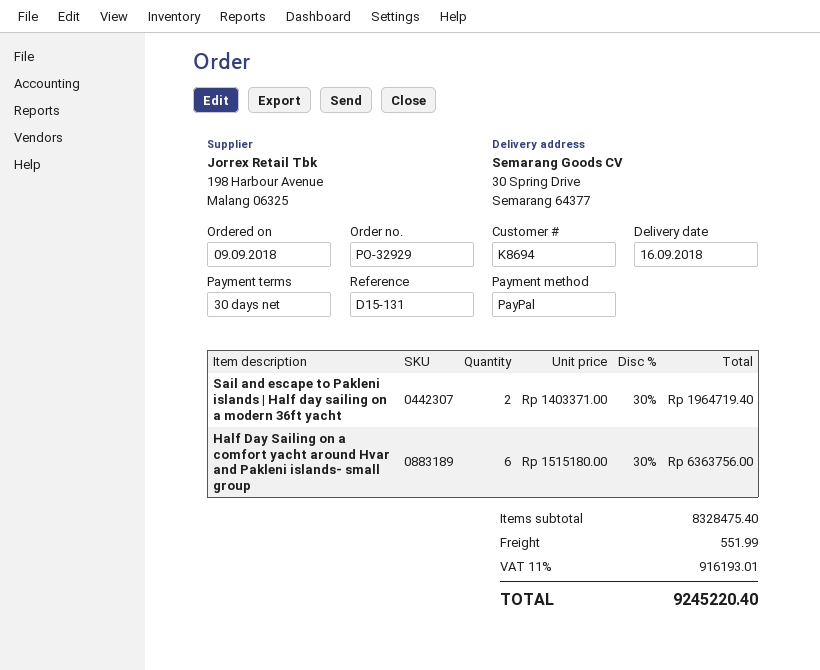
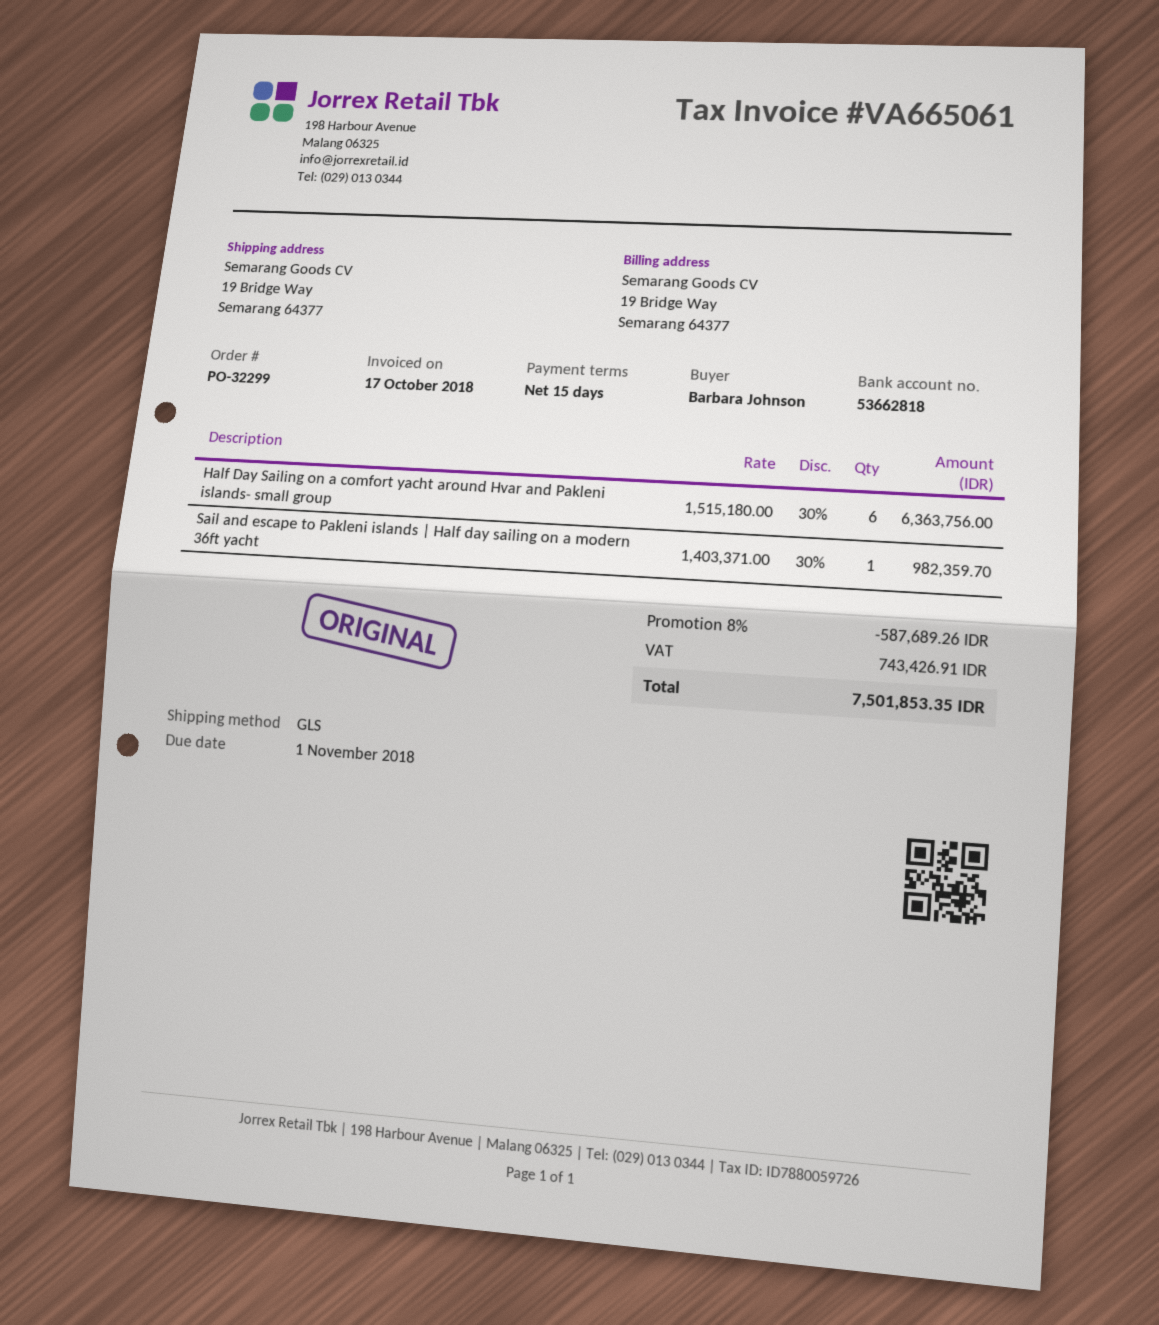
order number: PO-32929 -> PO-32299
payment terms: 30 days -> 15 days
ship to: 30 Spring Drive, Semarang 64377 -> 19 Bridge Way, Semarang 64377
Sail and escape to Pakleni islands | Half day sailing on a modern 36ft yacht: 2 x 1403371.00 - 30% = 1964719.40 -> 1 x 1403371.00 - 30% = 982359.70
discount: none -> 8% = 587689.26
shipping: 551.99 -> none
tax: 916193.01 -> 743426.91
total: 9245220.40 -> 7501853.35

